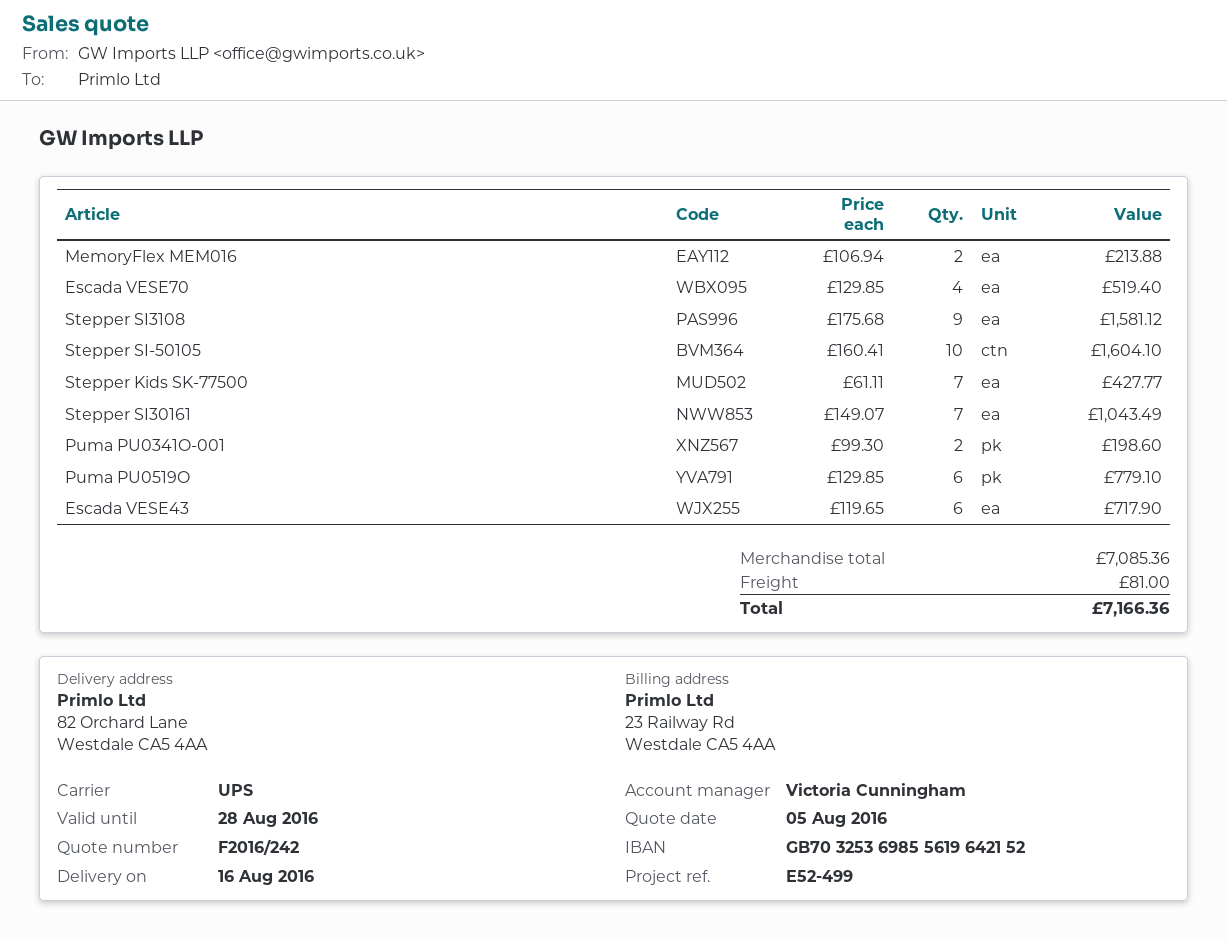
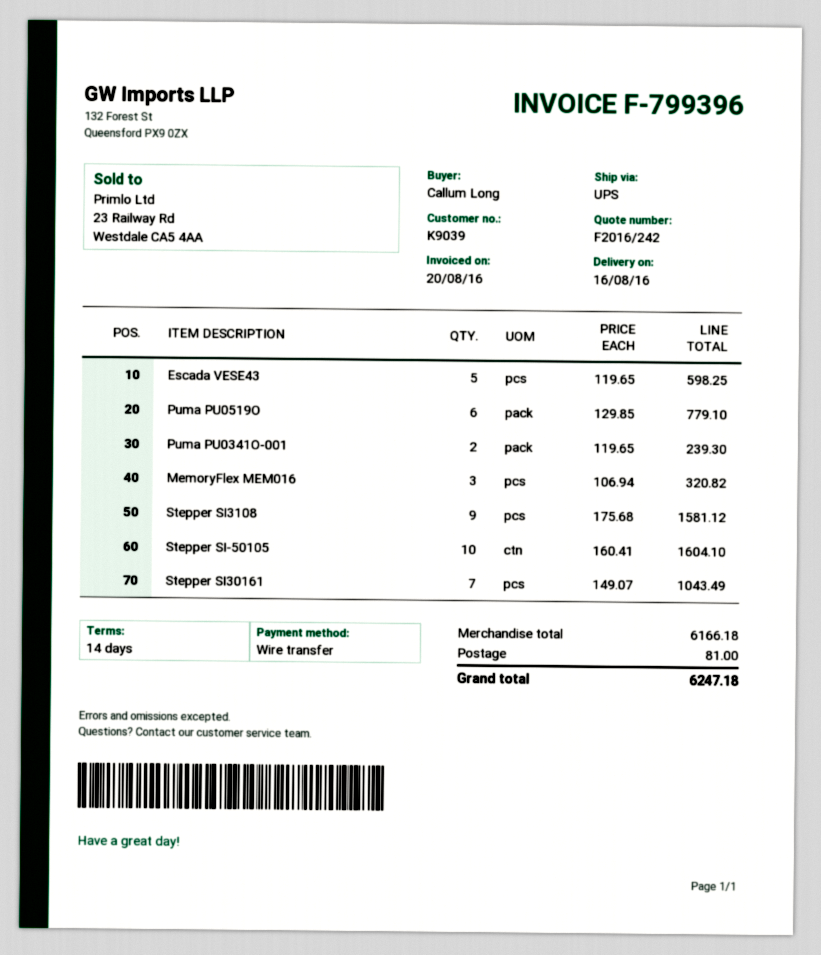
MemoryFlex MEM016: 2 x 106.94 = 213.88 -> 3 x 106.94 = 320.82
Escada VESE70: 4 x 129.85 = 519.40 -> none
Stepper Kids SK-77500: 7 x 61.11 = 427.77 -> none
Puma PU0341O-001: 2 x 99.30 = 198.60 -> 2 x 119.65 = 239.30
Escada VESE43: 6 x 119.65 = 717.90 -> 5 x 119.65 = 598.25
subtotal: 7085.36 -> 6166.18
total: 7166.36 -> 6247.18

